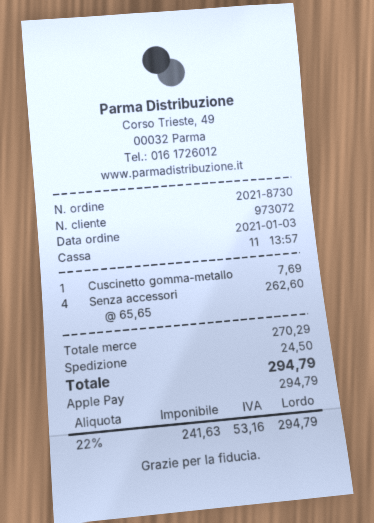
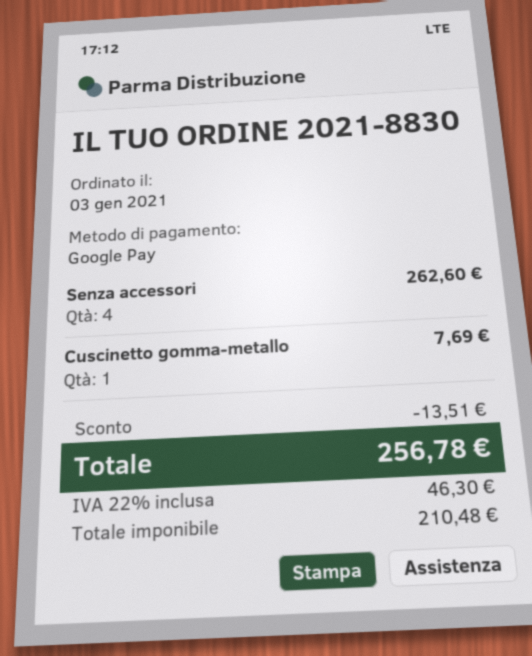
order number: 2021-8730 -> 2021-8830
payment method: Apple Pay -> Google Pay
discount: none -> 13.51
shipping: 24.50 -> none
net: 241.63 -> 210.48
tax: 22% = 53.16 -> 22% = 46.30
total: 294.79 -> 256.78

